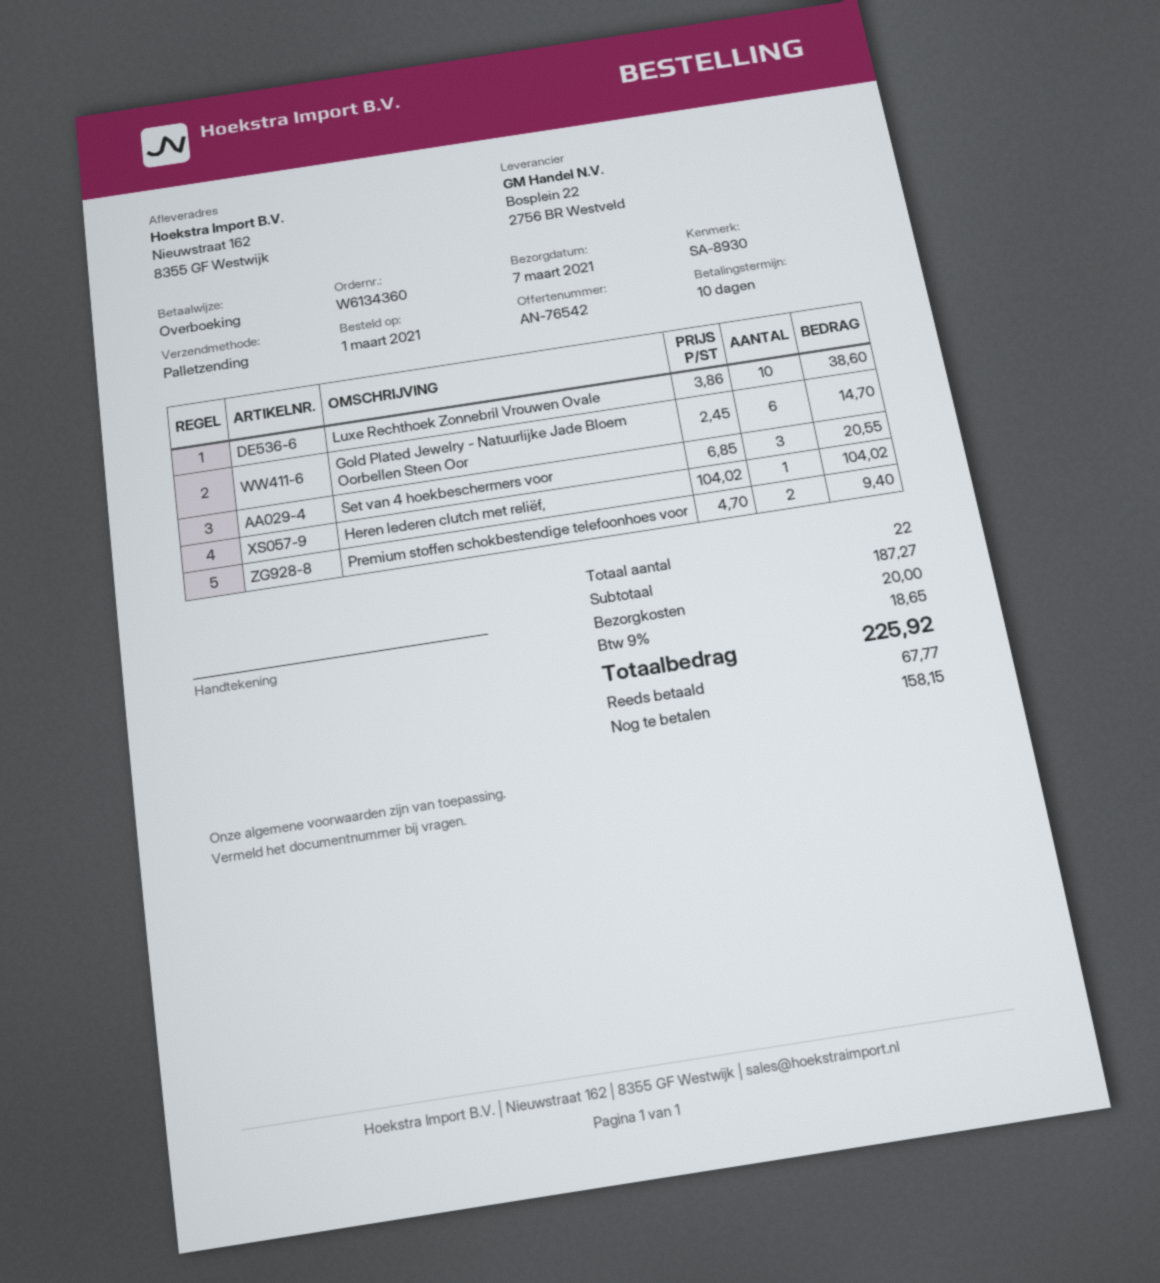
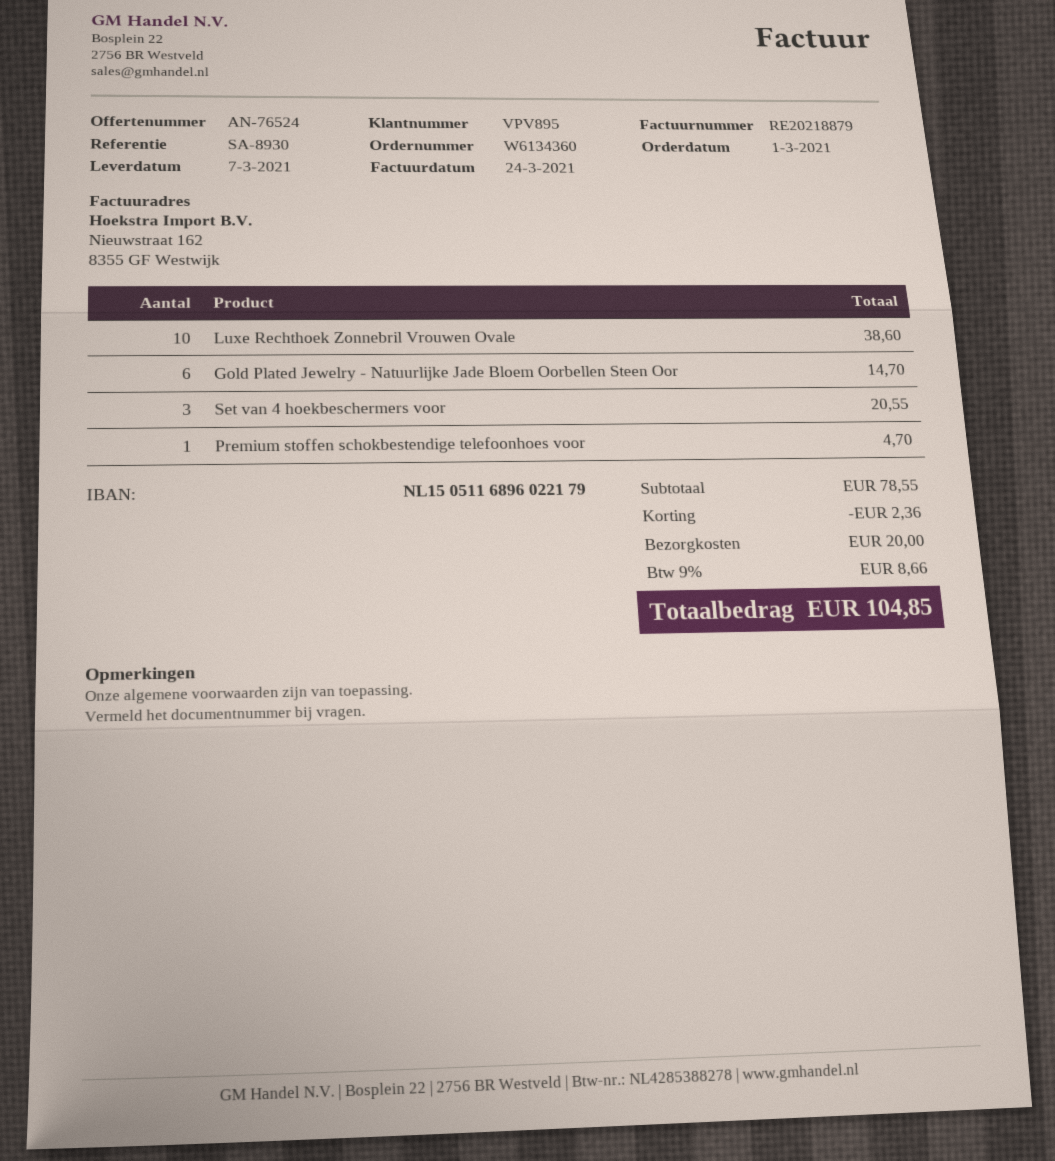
quote number: AN-76542 -> AN-76524
Heren lederen clutch met reliëf,: 1 for 104.02 -> none
Premium stoffen schokbestendige telefoonhoes voor: 2 for 9.40 -> 1 for 4.70
subtotal: 187.27 -> 78.55
discount: none -> 2.36
tax: 9% = 18.65 -> 9% = 8.66
total: 225.92 -> 104.85

